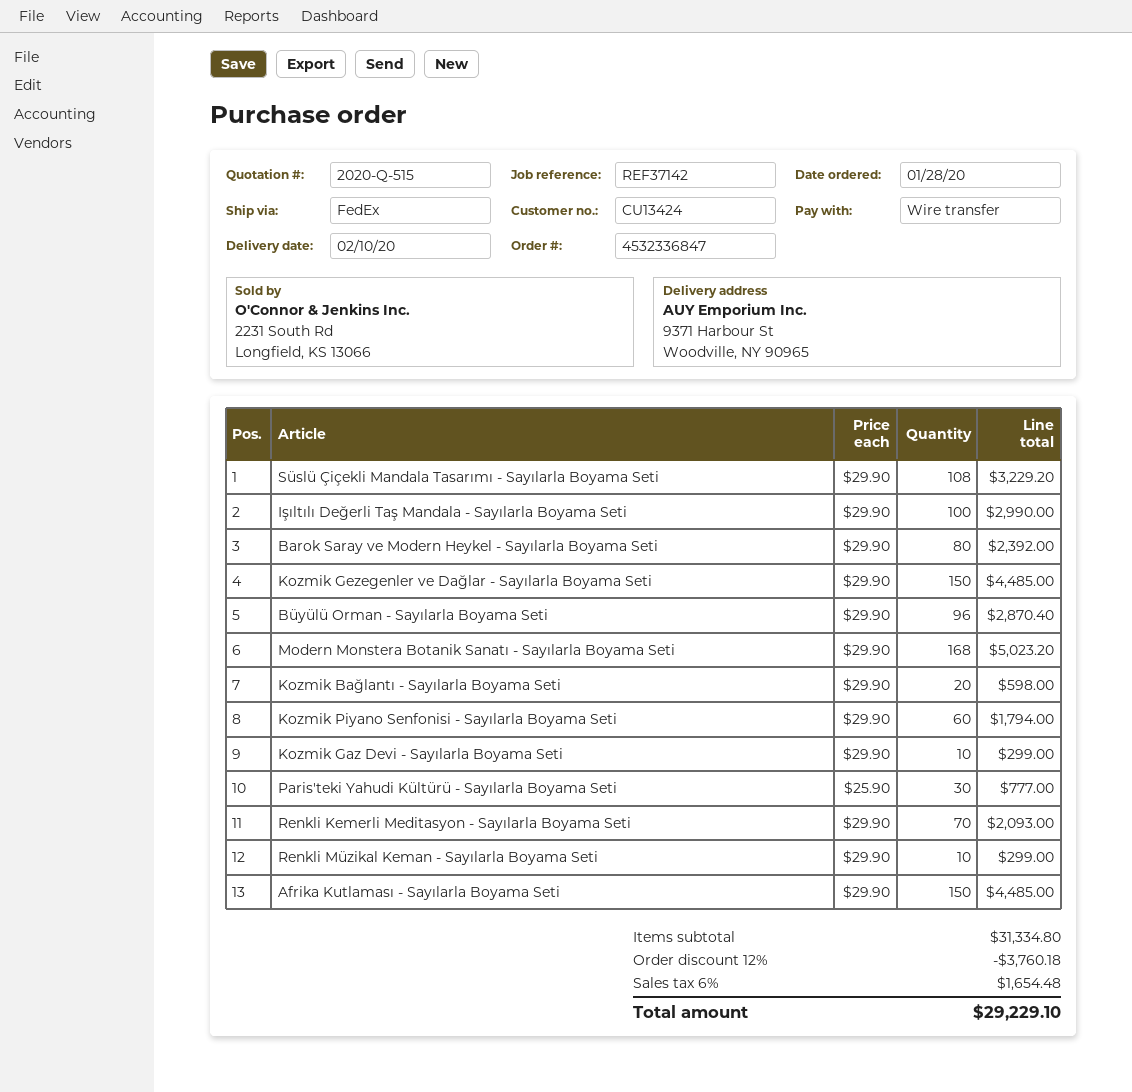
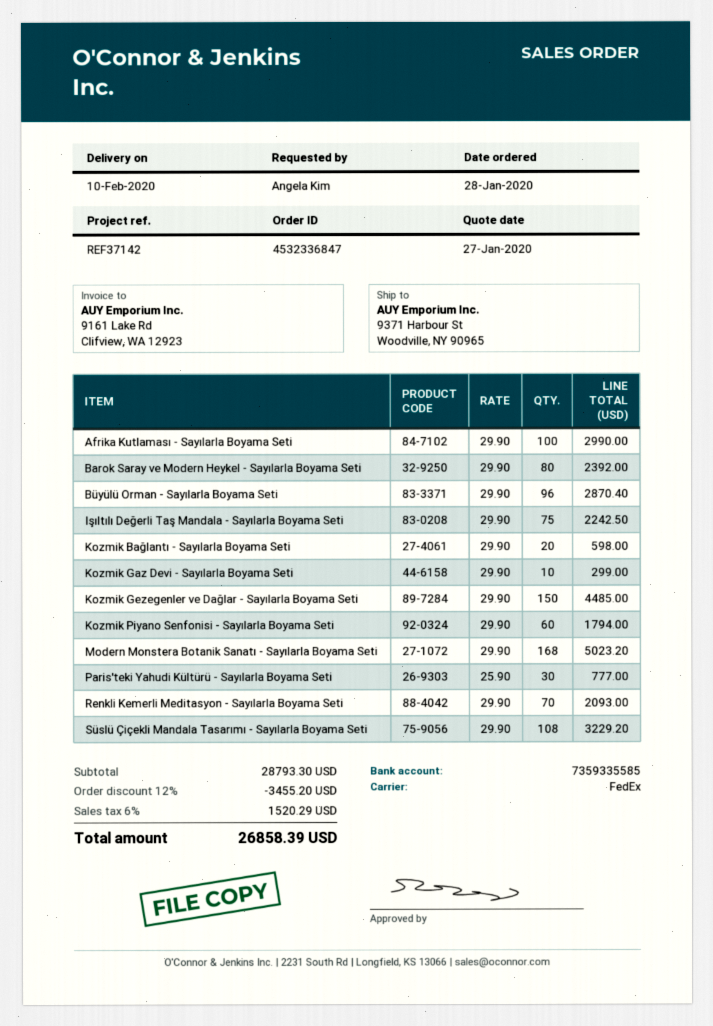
Işıltılı Değerli Taş Mandala - Sayılarla Boyama Seti: 100 x 29.90 = 2990.00 -> 75 x 29.90 = 2242.50
Renkli Müzikal Keman - Sayılarla Boyama Seti: 10 x 29.90 = 299.00 -> none
Afrika Kutlaması - Sayılarla Boyama Seti: 150 x 29.90 = 4485.00 -> 100 x 29.90 = 2990.00
subtotal: 31334.80 -> 28793.30
discount: 12% = 3760.18 -> 12% = 3455.20
tax: 6% = 1654.48 -> 6% = 1520.29
total: 29229.10 -> 26858.39

